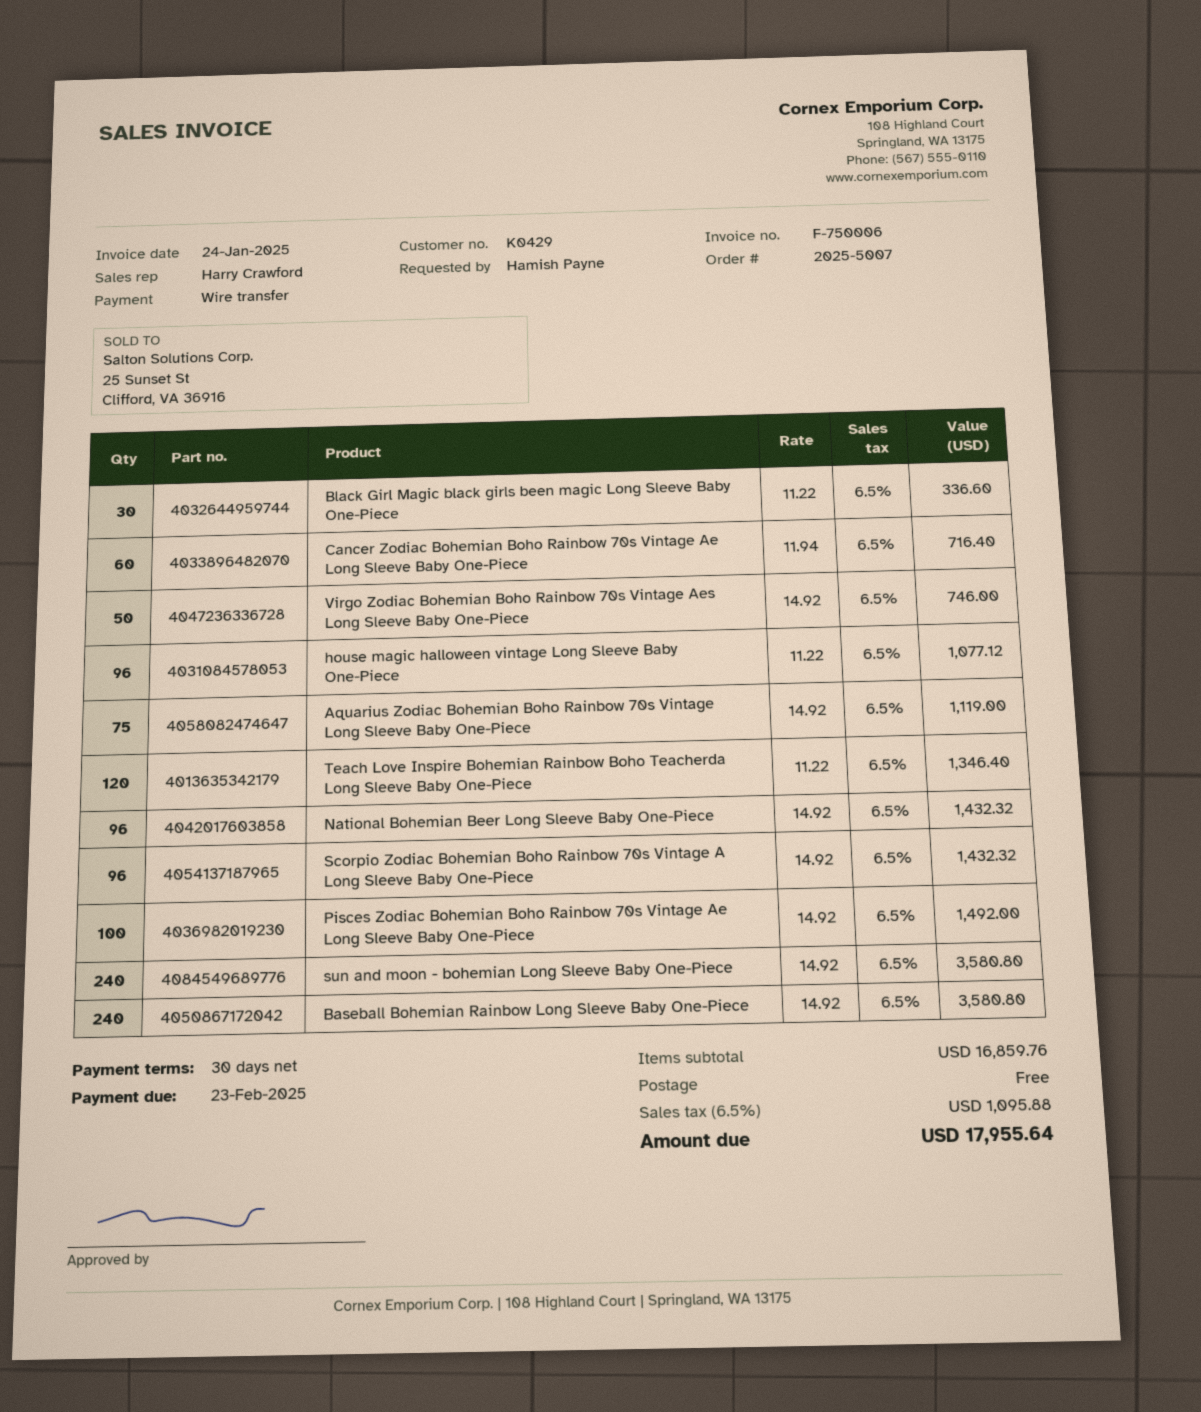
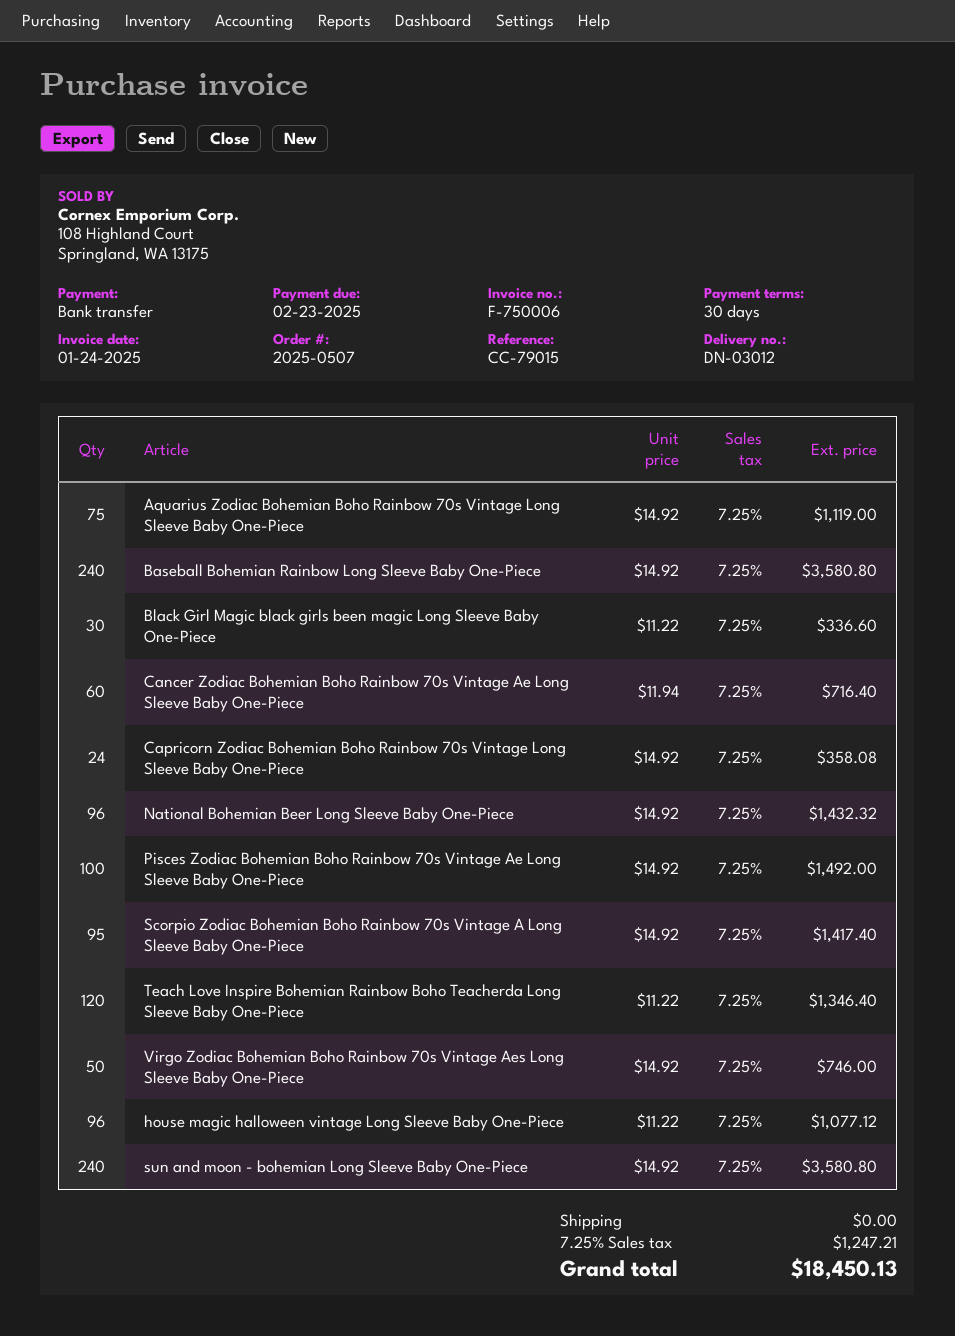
order number: 2025-5007 -> 2025-0507
Scorpio Zodiac Bohemian Boho Rainbow 70s Vintage A Long Sleeve Baby One-Piece: 96 x 14.92 = 1432.32 -> 95 x 14.92 = 1417.40
Capricorn Zodiac Bohemian Boho Rainbow 70s Vintage Long Sleeve Baby One-Piece: none -> 24 x 14.92 = 358.08
tax: 6.5% = 1095.88 -> 7.25% = 1247.21
total: 17955.64 -> 18450.13

